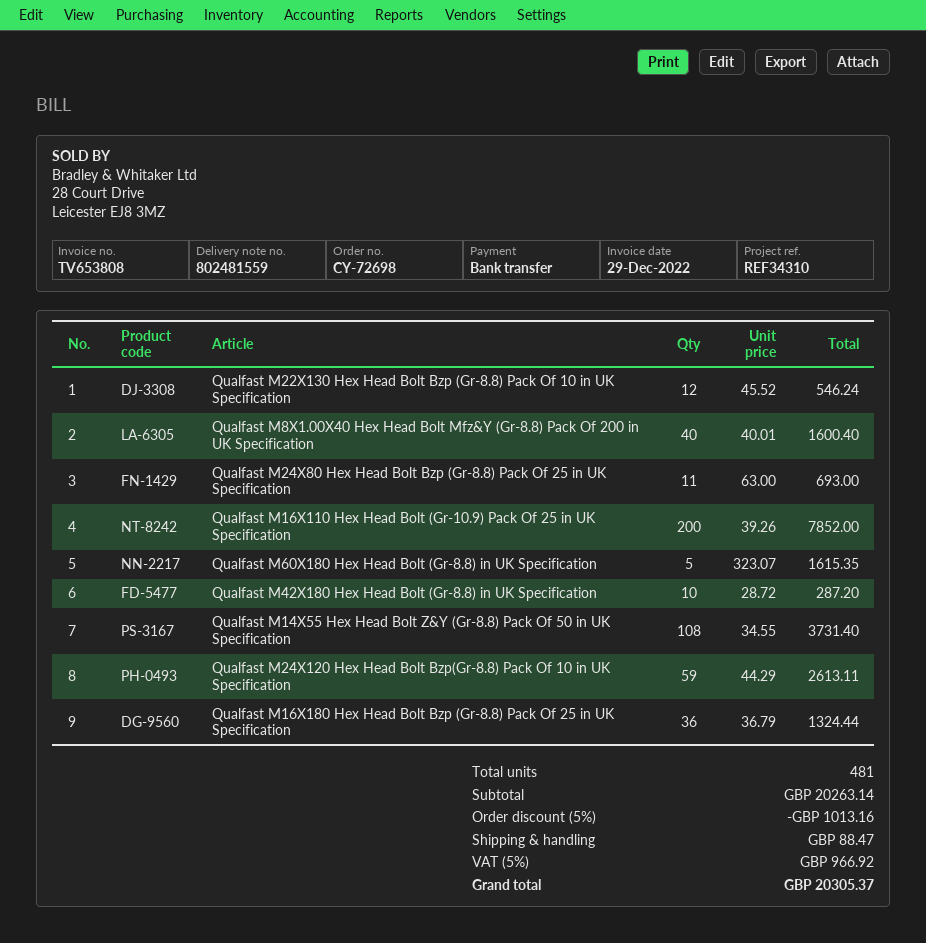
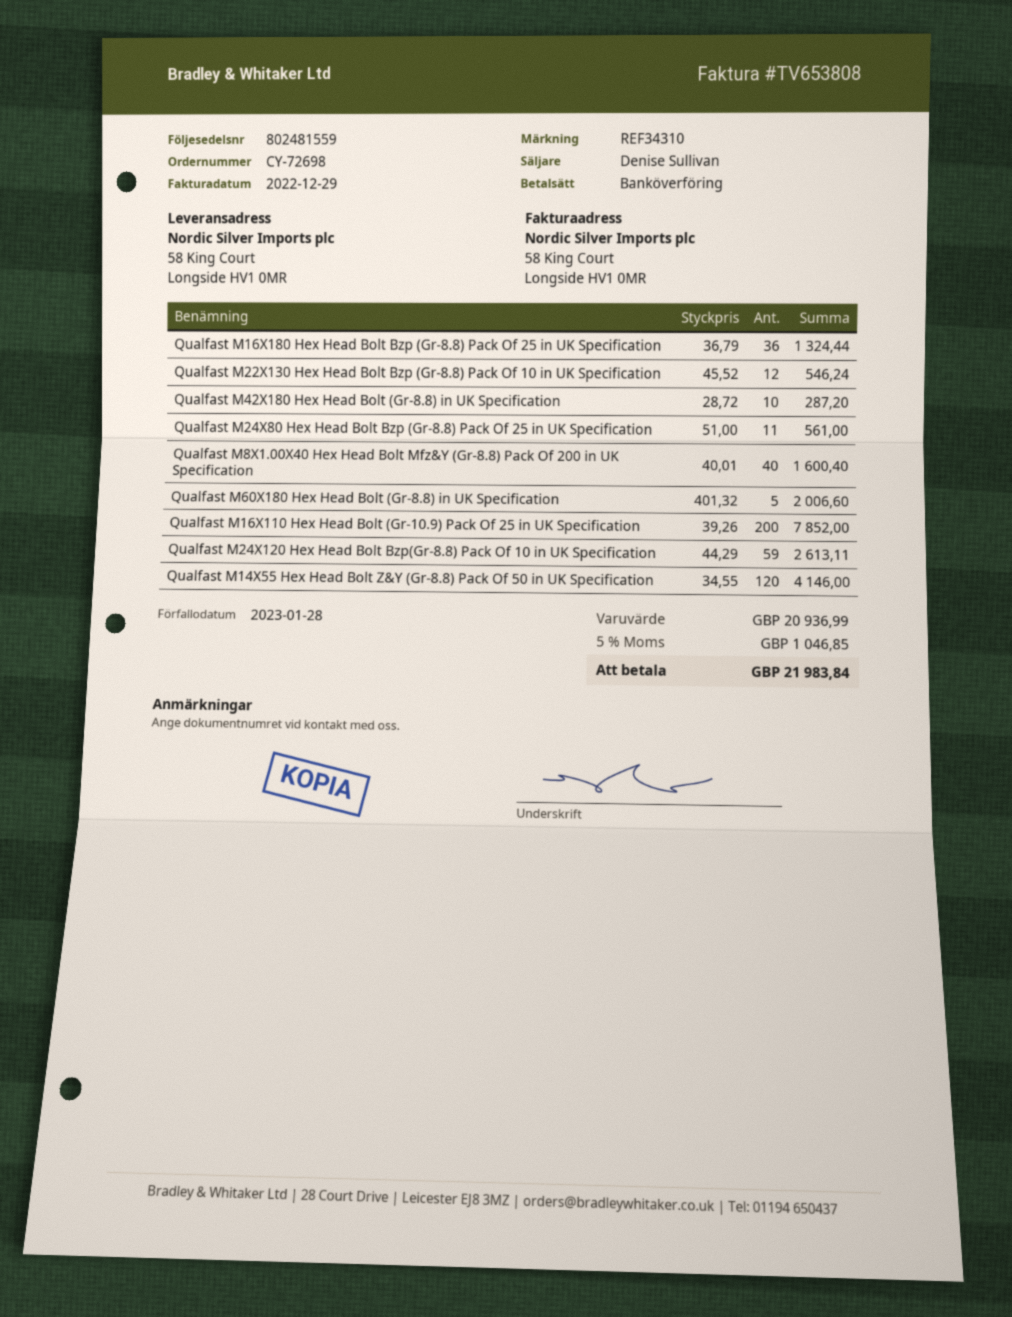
Qualfast M24X80 Hex Head Bolt Bzp (Gr-8.8) Pack Of 25 in UK Specification: 11 x 63.00 = 693.00 -> 11 x 51.00 = 561.00
Qualfast M60X180 Hex Head Bolt (Gr-8.8) in UK Specification: 5 x 323.07 = 1615.35 -> 5 x 401.32 = 2006.60
Qualfast M14X55 Hex Head Bolt Z&Y (Gr-8.8) Pack Of 50 in UK Specification: 108 x 34.55 = 3731.40 -> 120 x 34.55 = 4146.00
subtotal: 20263.14 -> 20936.99
discount: 5% = 1013.16 -> none
shipping: 88.47 -> none
tax: 5% = 966.92 -> 5% = 1046.85
total: 20305.37 -> 21983.84

